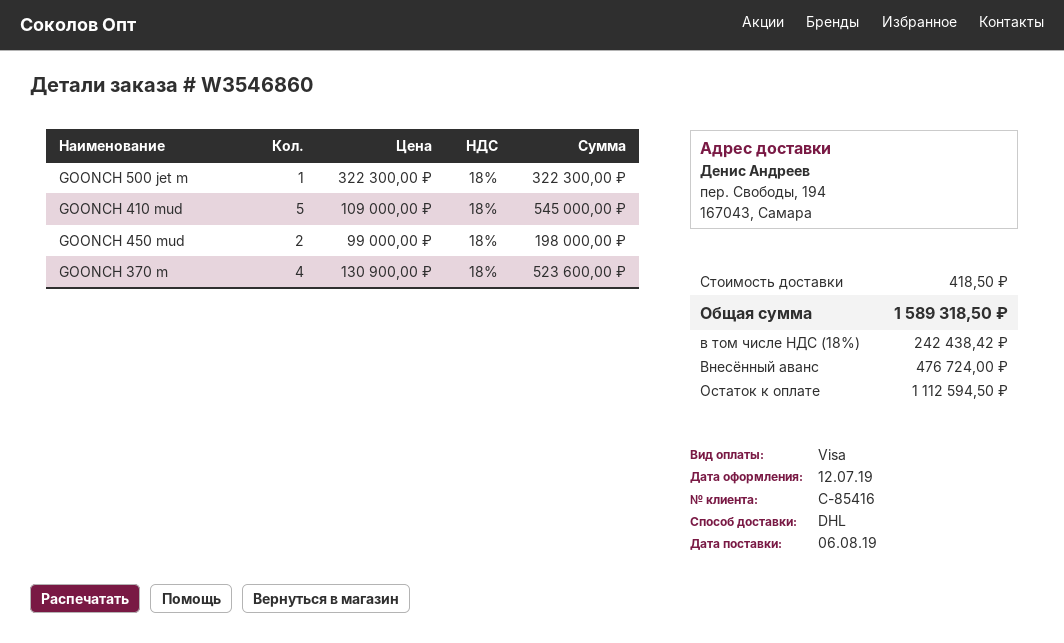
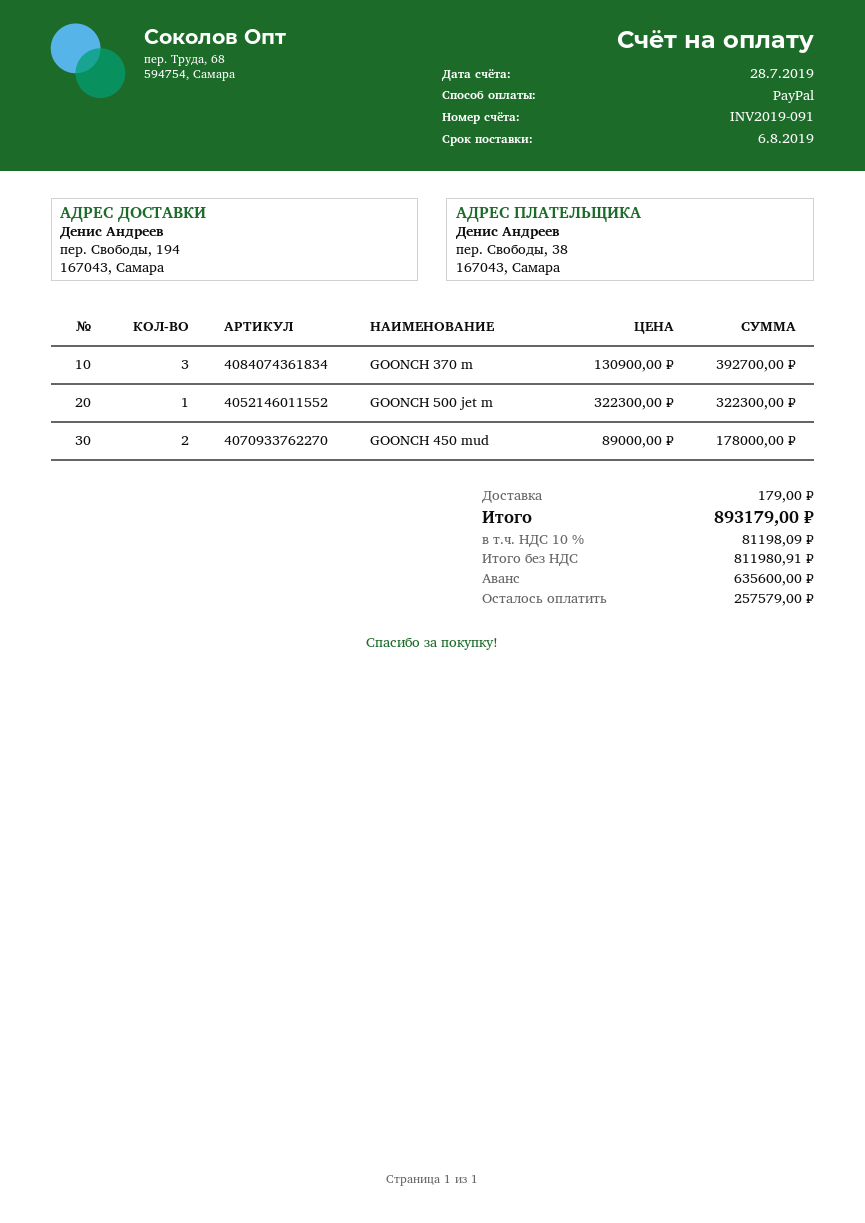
payment method: Visa -> PayPal
GOONCH 410 mud: 5 x 109000.00 = 545000.00 -> none
GOONCH 450 mud: 2 x 99000.00 = 198000.00 -> 2 x 89000.00 = 178000.00
GOONCH 370 m: 4 x 130900.00 = 523600.00 -> 3 x 130900.00 = 392700.00
shipping: 418.50 -> 179.00
tax: 18% = 242438.42 -> 10% = 81198.09
total: 1589318.50 -> 893179.00
deposit: 476724.00 -> 635600.00
balance: 1112594.50 -> 257579.00

